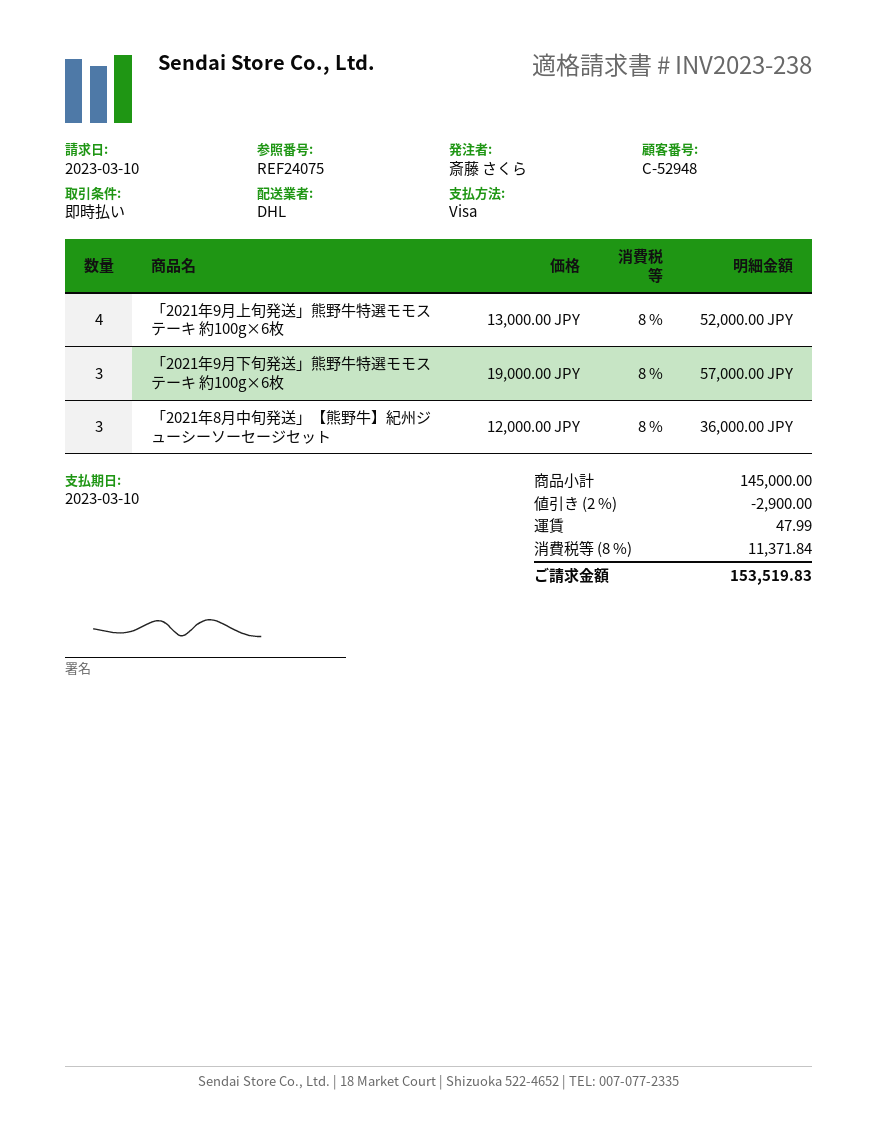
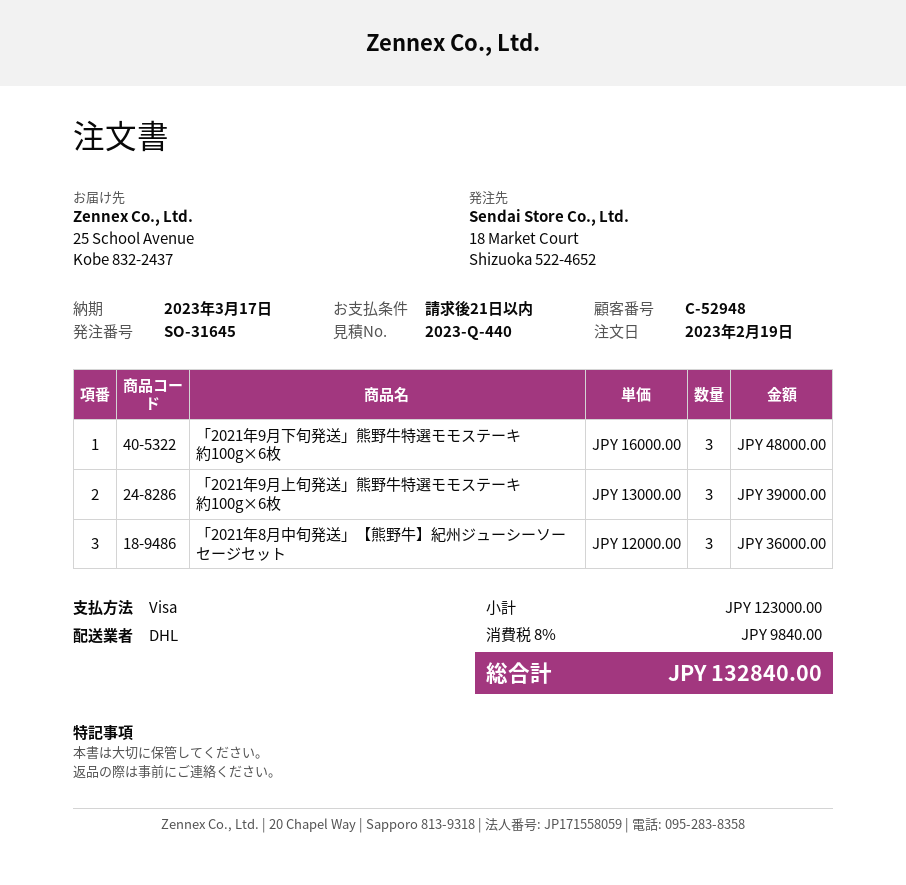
payment terms: on receipt -> 21 days
「2021年9月上旬発送」熊野牛特選モモステーキ 約100g×6枚: 4 x 13000.00 = 52000.00 -> 3 x 13000.00 = 39000.00
「2021年9月下旬発送」熊野牛特選モモステーキ 約100g×6枚: 3 x 19000.00 = 57000.00 -> 3 x 16000.00 = 48000.00
subtotal: 145000.00 -> 123000.00
discount: 2% = 2900.00 -> none
shipping: 47.99 -> none
tax: 8% = 11371.84 -> 8% = 9840.00
total: 153519.83 -> 132840.00

